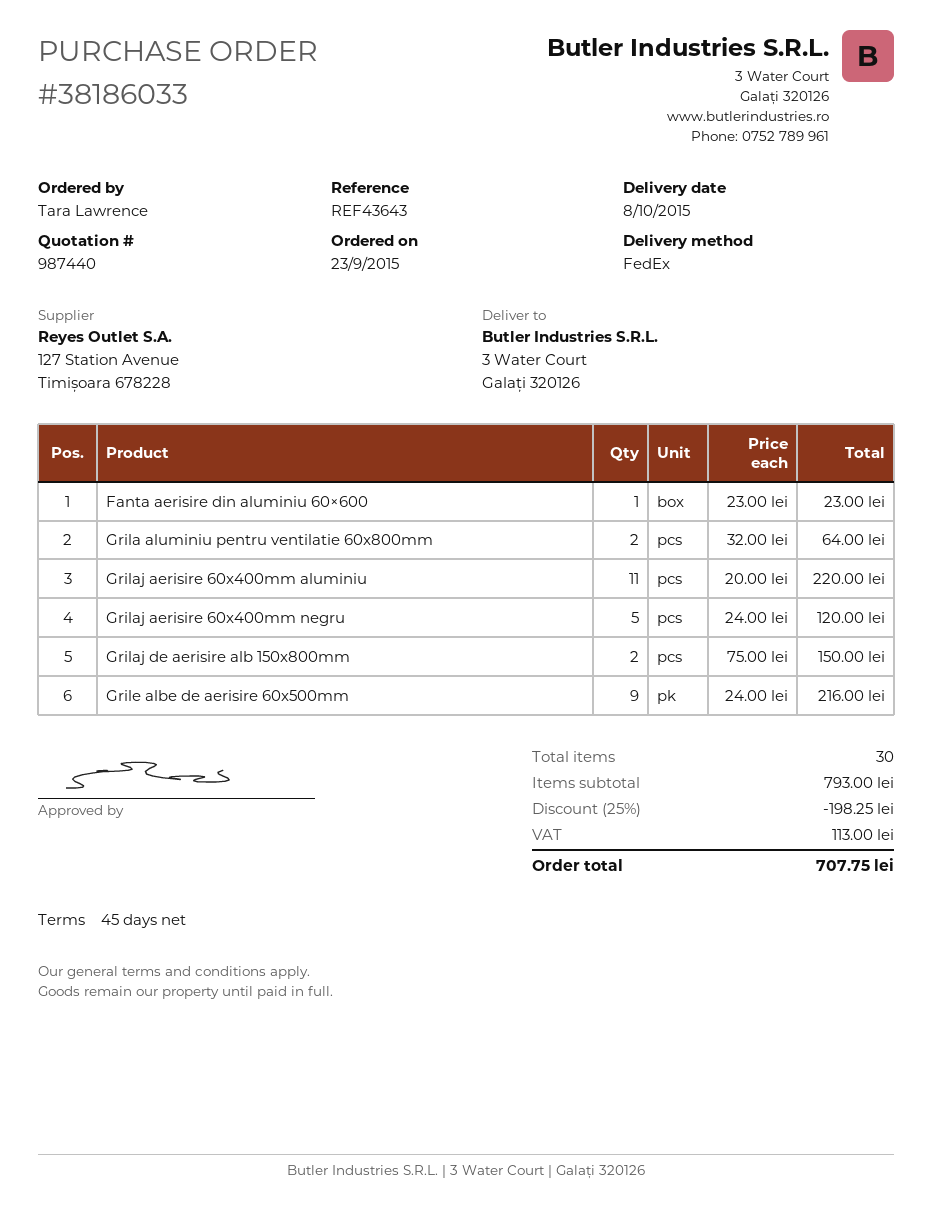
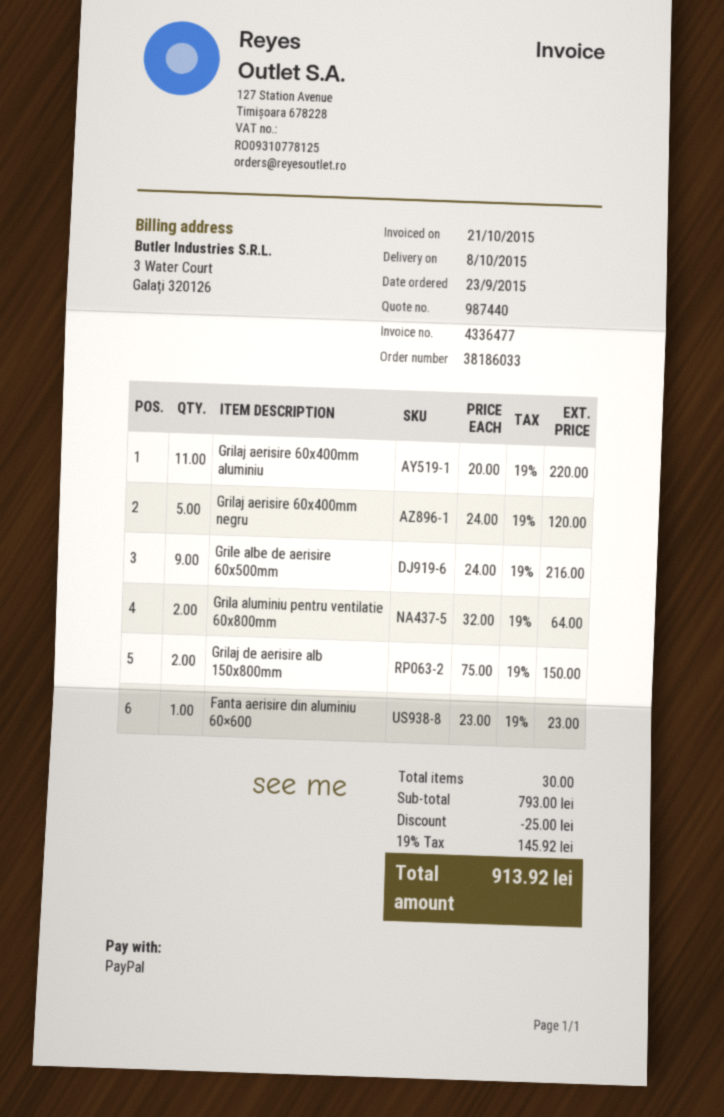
discount: 198.25 -> 25.00
tax: 113.00 -> 145.92
total: 707.75 -> 913.92

